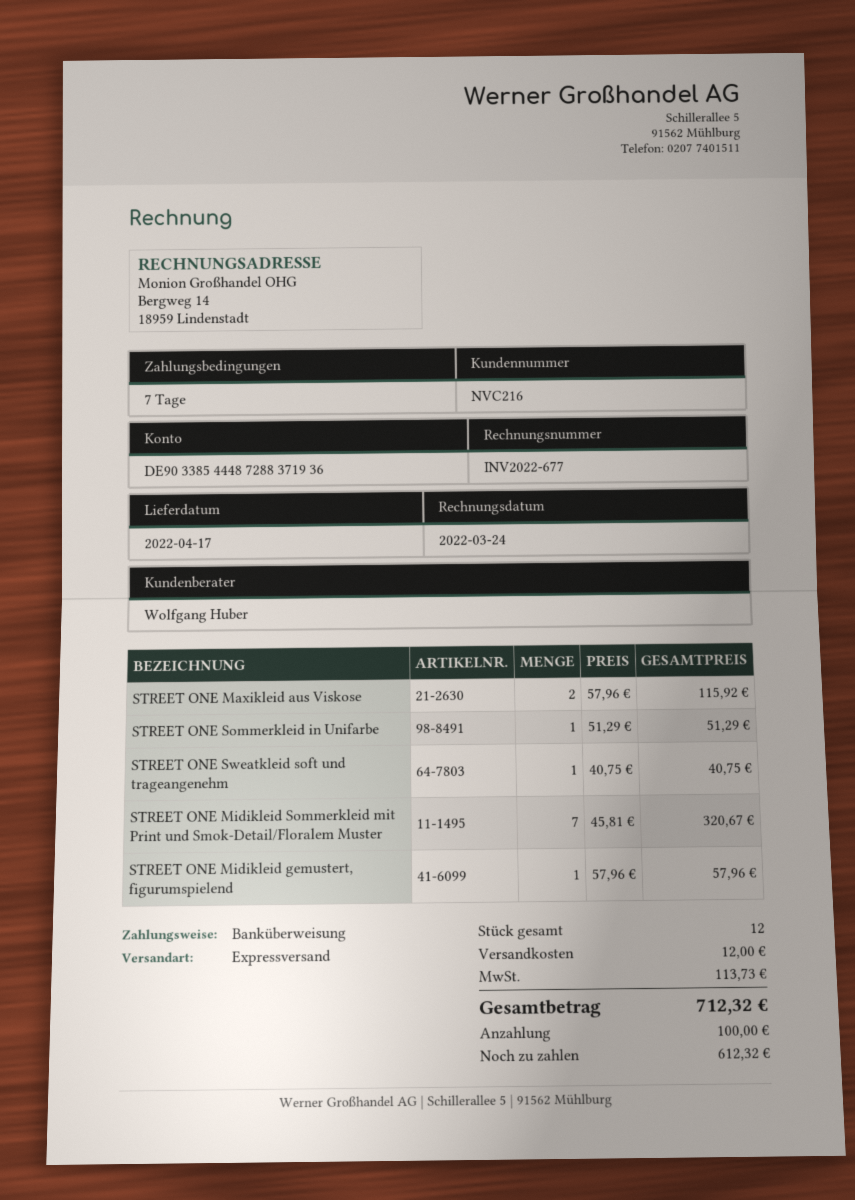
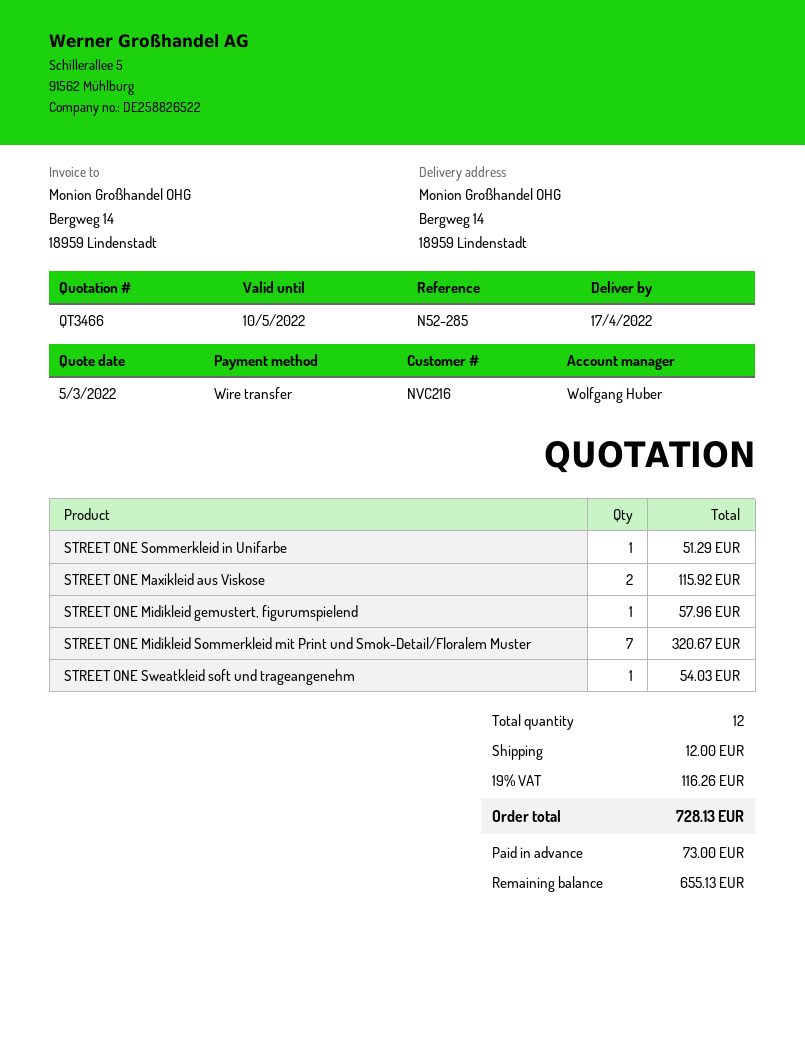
STREET ONE Sweatkleid soft und trageangenehm: 1 for 40.75 -> 1 for 54.03
tax: 113.73 -> 116.26
total: 712.32 -> 728.13
deposit: 100.00 -> 73.00
balance: 612.32 -> 655.13

